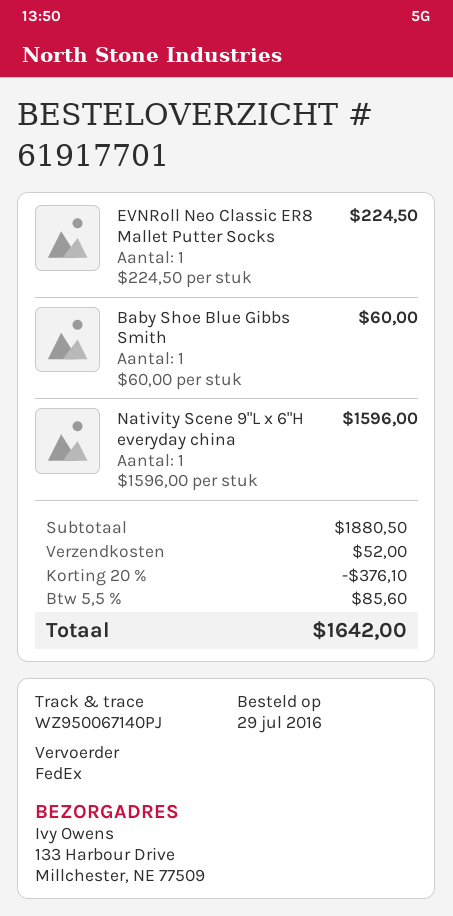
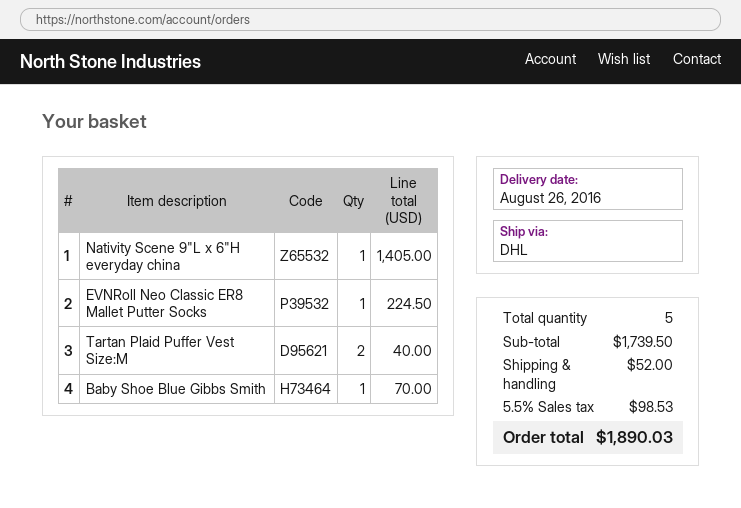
shipping method: FedEx -> DHL
Baby Shoe Blue Gibbs Smith: 1 for 60.00 -> 1 for 70.00
Nativity Scene 9"L x 6"H everyday china: 1 for 1596.00 -> 1 for 1405.00
Tartan Plaid Puffer Vest Size:M: none -> 2 for 40.00
subtotal: 1880.50 -> 1739.50
discount: 20% = 376.10 -> none
tax: 5.5% = 85.60 -> 5.5% = 98.53
total: 1642.00 -> 1890.03

